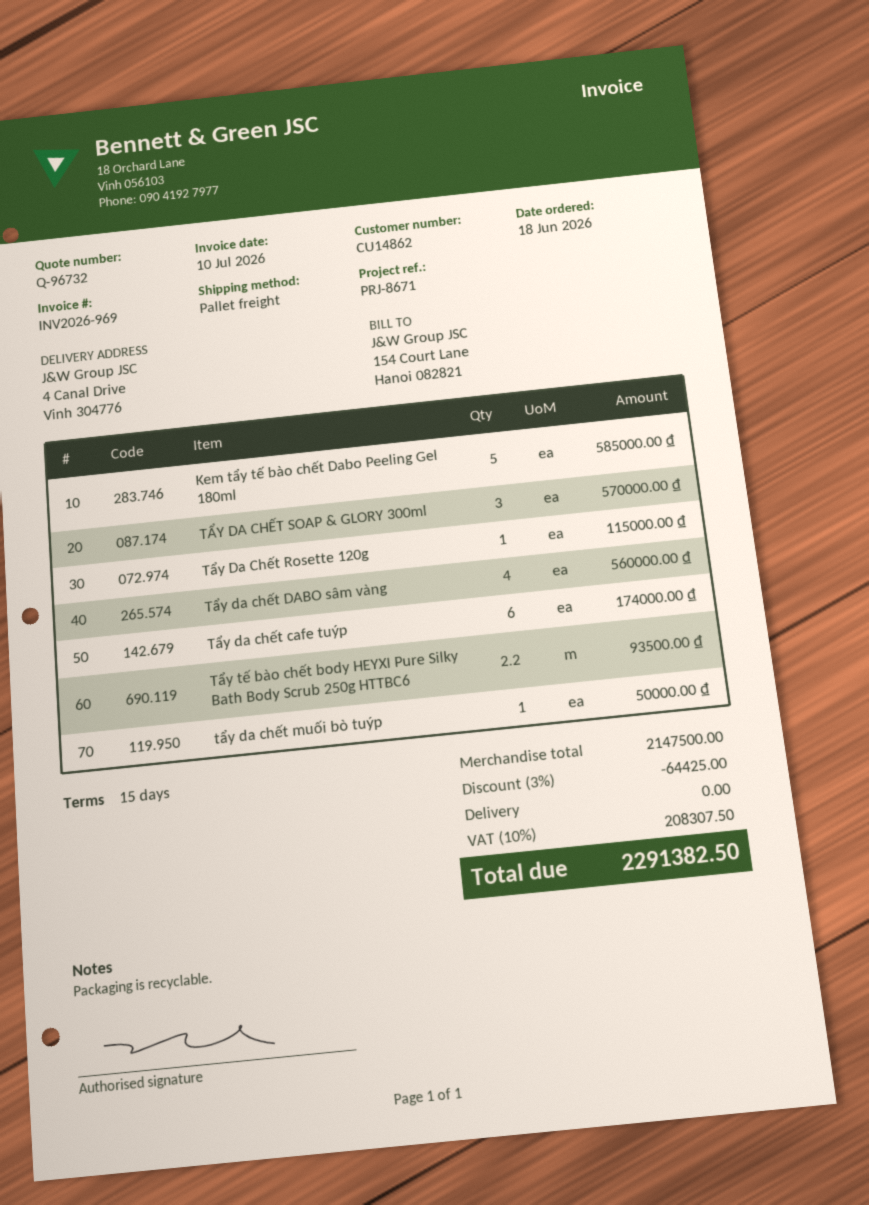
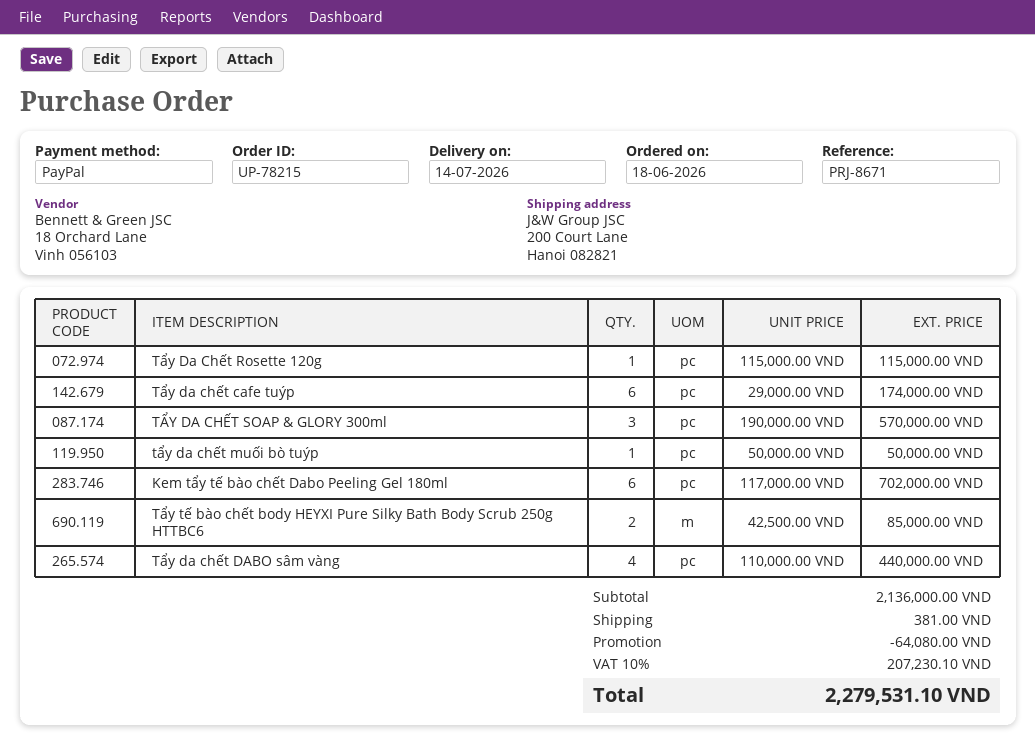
ship to: 4 Canal Drive, Vinh 304776 -> 200 Court Lane, Hanoi 082821
Kem tẩy tế bào chết Dabo Peeling Gel 180ml: 5 for 585000.00 -> 6 for 702000.00
Tẩy da chết DABO sâm vàng: 4 for 560000.00 -> 4 for 440000.00
Tẩy tế bào chết body HEYXI Pure Silky Bath Body Scrub 250g HTTBC6: 2.2 for 93500.00 -> 2 for 85000.00
subtotal: 2147500.00 -> 2136000.00
discount: 64425.00 -> 64080.00
shipping: 0.00 -> 381.00
tax: 10% = 208307.50 -> 10% = 207230.10
total: 2291382.50 -> 2279531.10

